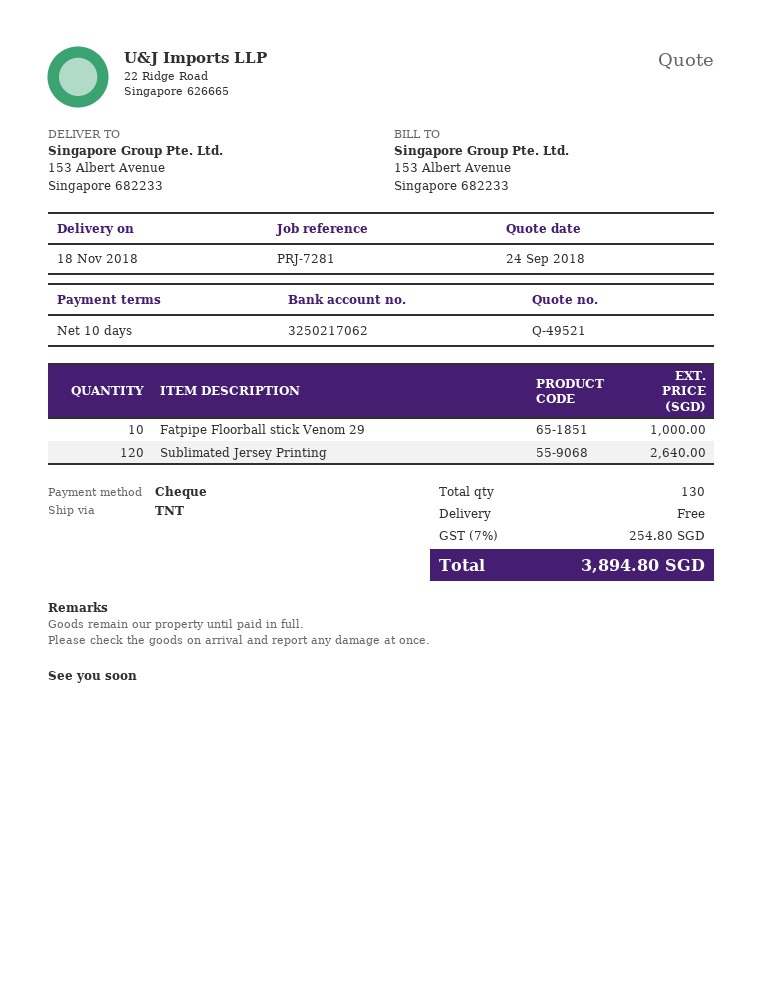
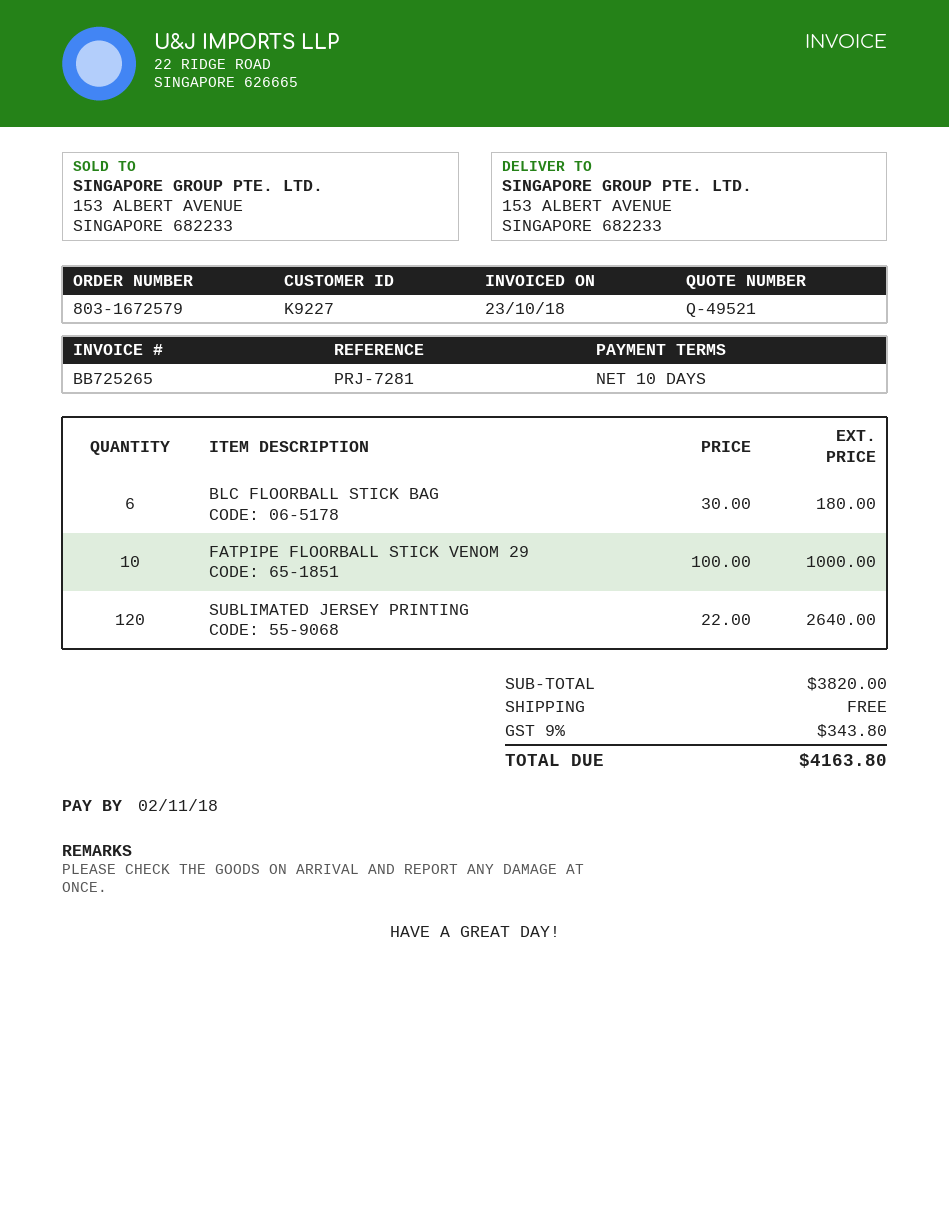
BLC FLOORBALL STICK BAG: none -> 6 for 180.00
tax: 7% = 254.80 -> 9% = 343.80
total: 3894.80 -> 4163.80

